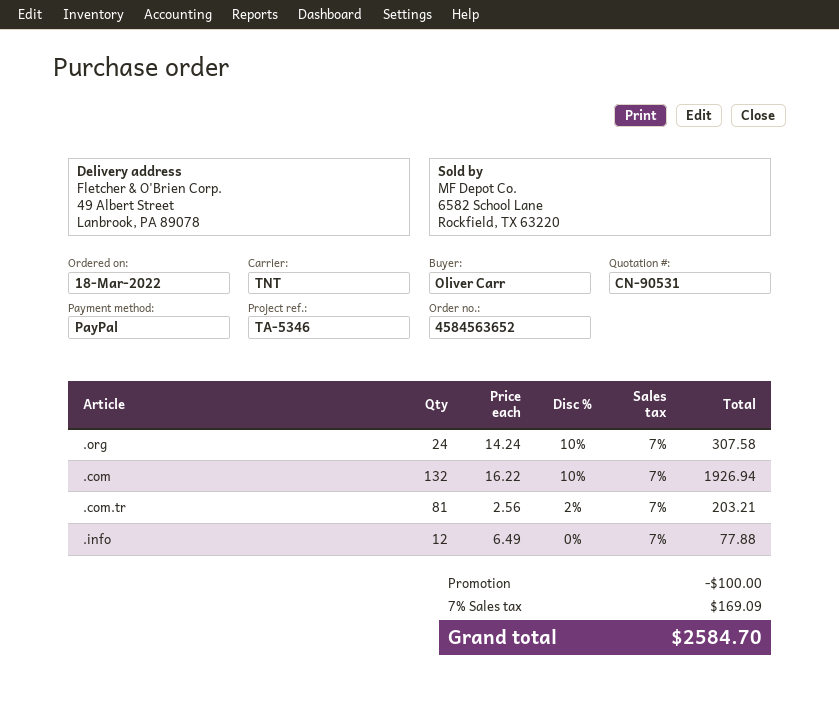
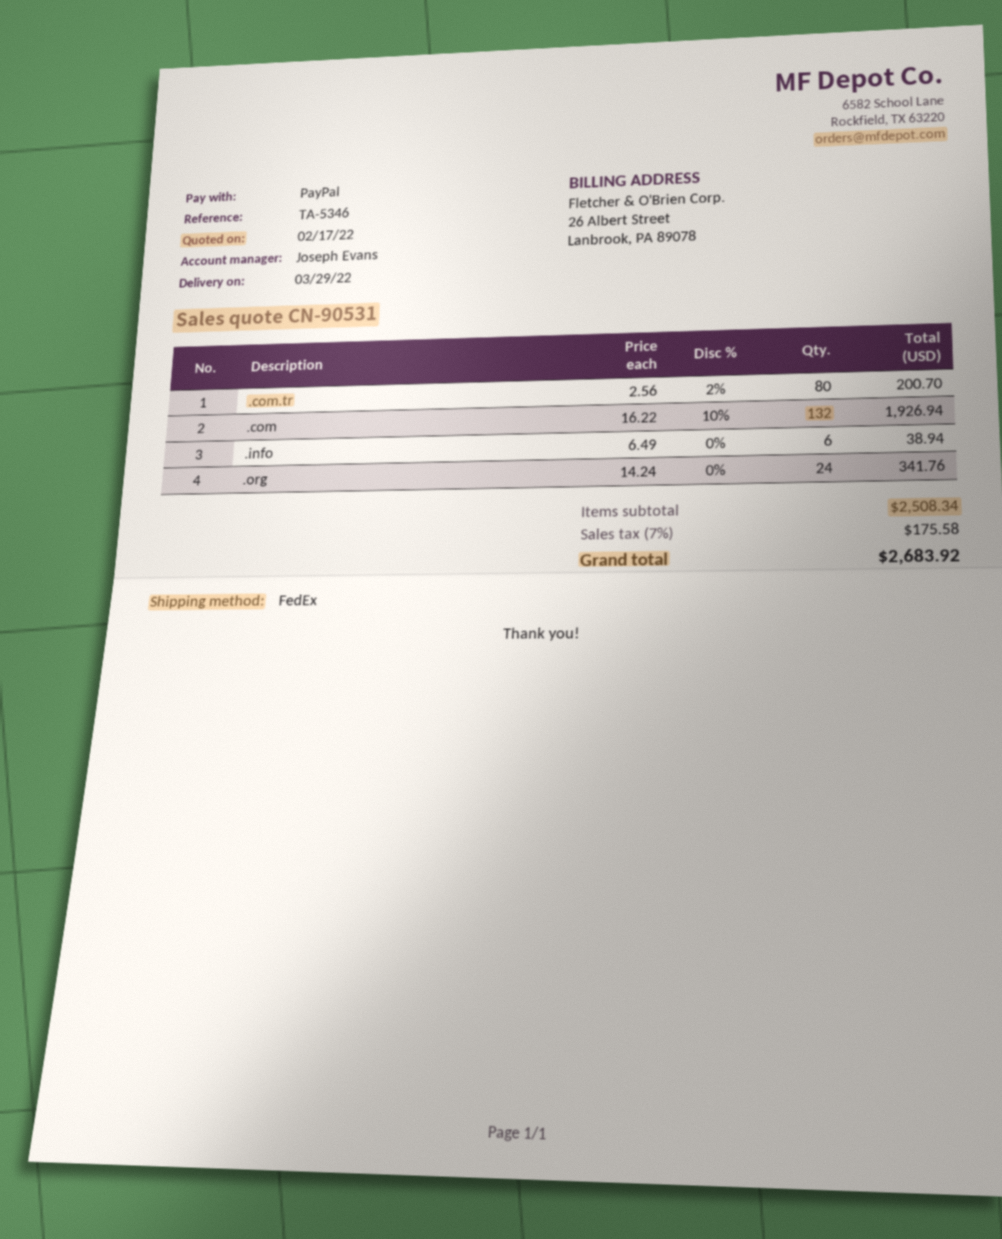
shipping method: TNT -> FedEx
.org: 24 x 14.24 - 10% = 307.58 -> 24 x 14.24 = 341.76
.com.tr: 81 x 2.56 - 2% = 203.21 -> 80 x 2.56 - 2% = 200.70
.info: 12 x 6.49 = 77.88 -> 6 x 6.49 = 38.94
discount: 100.00 -> none
tax: 7% = 169.09 -> 7% = 175.58
total: 2584.70 -> 2683.92

